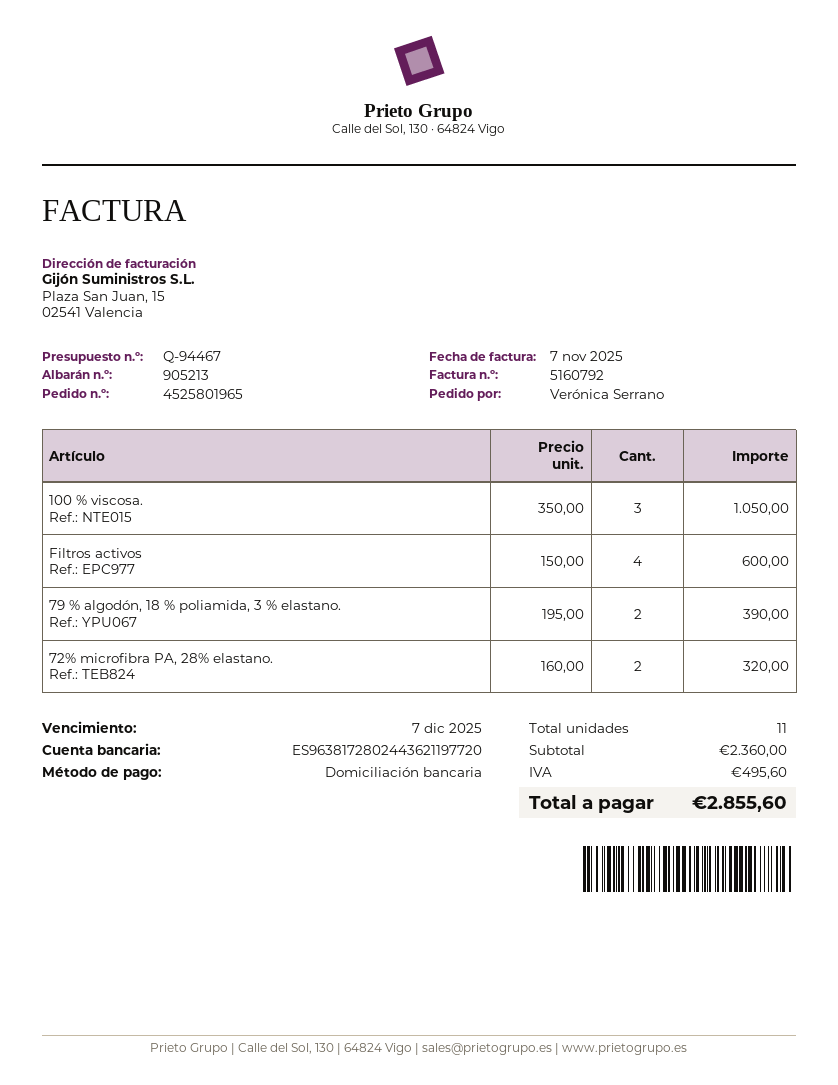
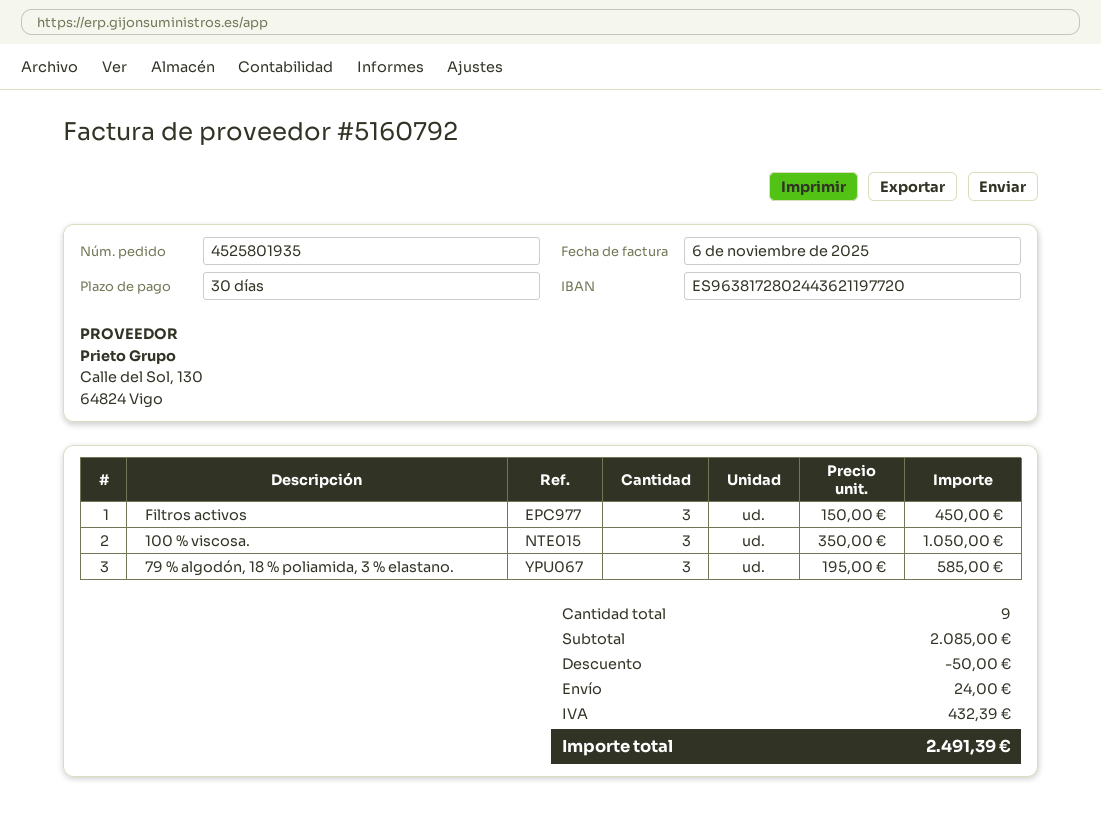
order number: 4525801965 -> 4525801935
invoice date: 2025-11-07 -> 2025-11-06
Filtros activos: 4 x 150.00 = 600.00 -> 3 x 150.00 = 450.00
79 % algodón, 18 % poliamida, 3 % elastano.: 2 x 195.00 = 390.00 -> 3 x 195.00 = 585.00
72% microfibra PA, 28% elastano.: 2 x 160.00 = 320.00 -> none
total quantity: 11 -> 9
subtotal: 2360.00 -> 2085.00
discount: none -> 50.00
shipping: none -> 24.00
tax: 495.60 -> 432.39
total: 2855.60 -> 2491.39

